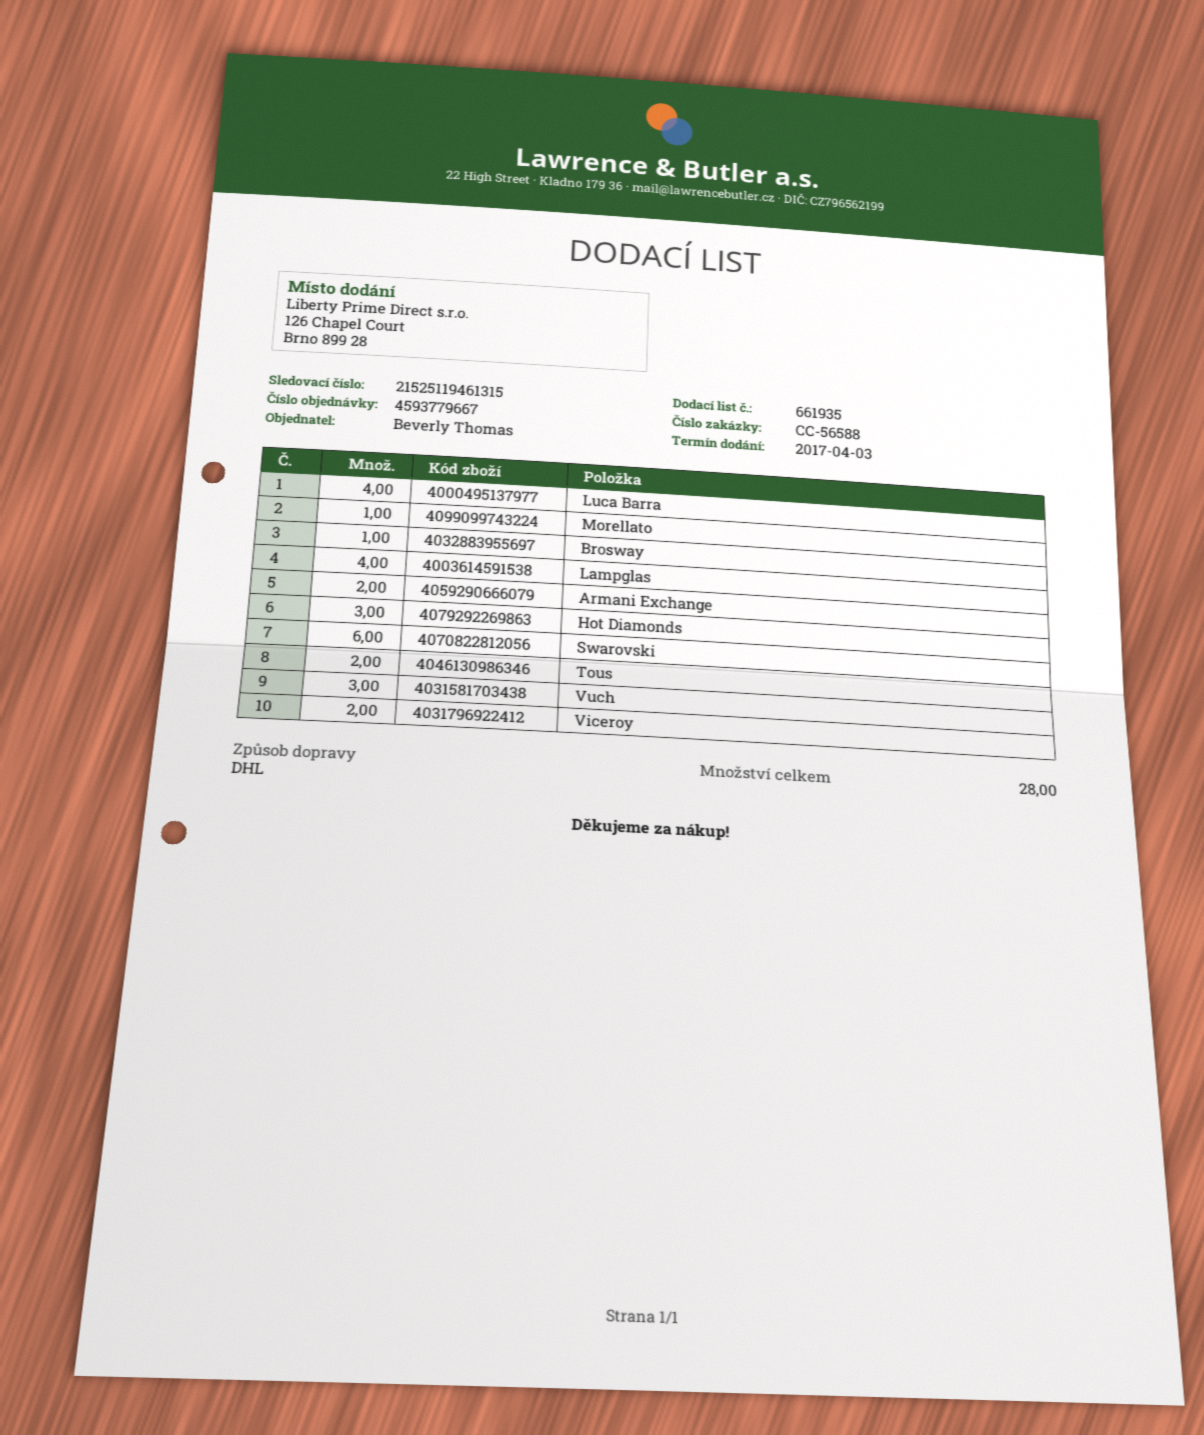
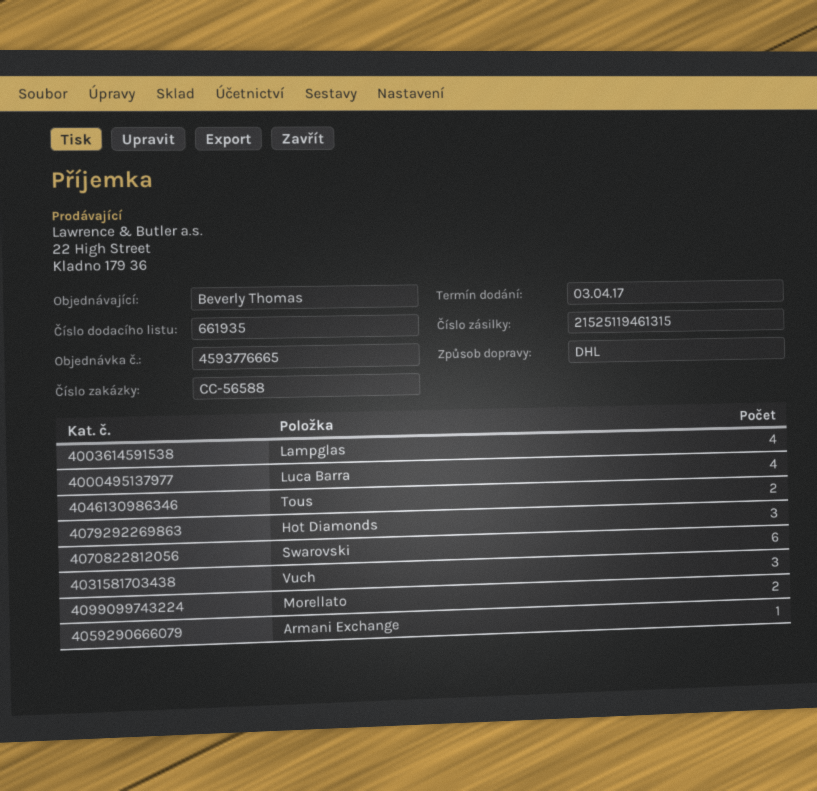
order number: 4593779667 -> 4593776665
Morellato: 1 -> 2
Brosway: 1 -> none
Armani Exchange: 2 -> 1
Viceroy: 2 -> none

